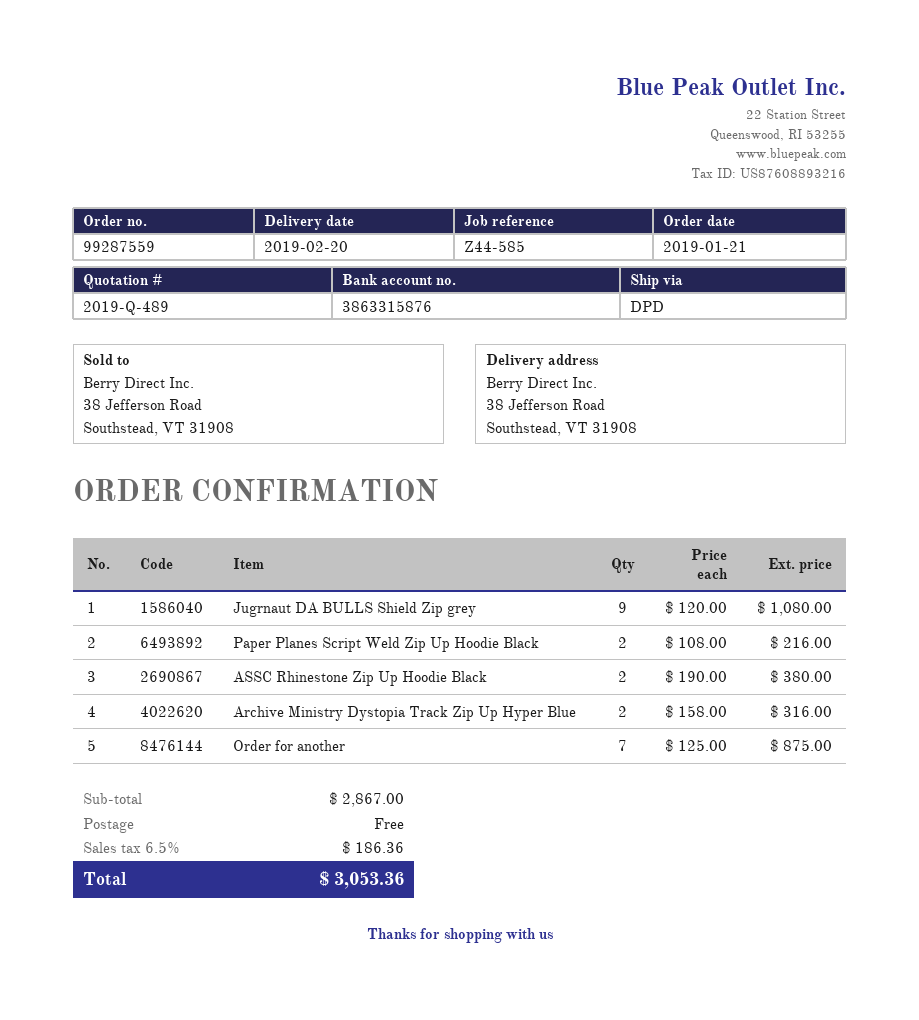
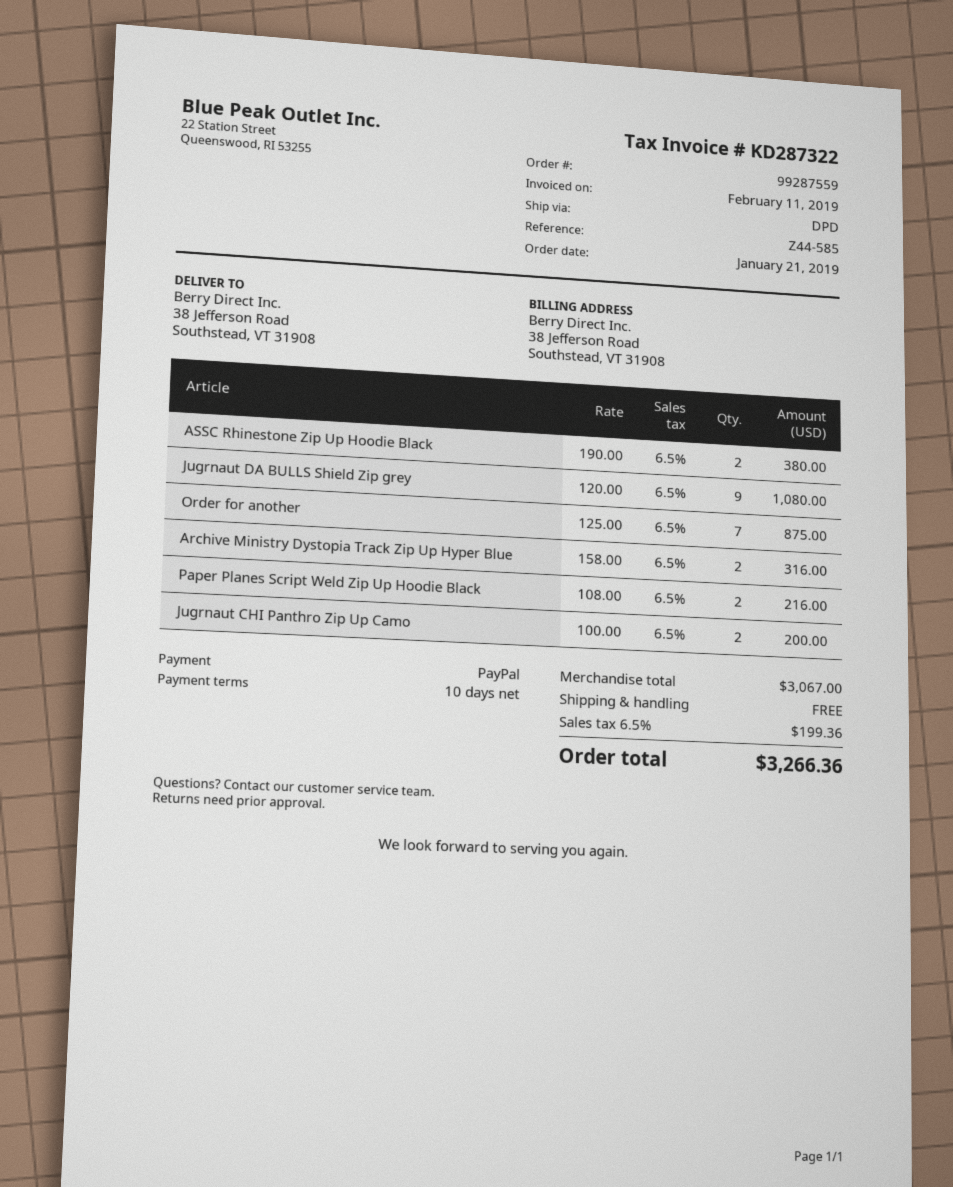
Jugrnaut CHI Panthro Zip Up Camo: none -> 2 x 100.00 = 200.00
subtotal: 2867.00 -> 3067.00
tax: 6.5% = 186.36 -> 6.5% = 199.36
total: 3053.36 -> 3266.36

